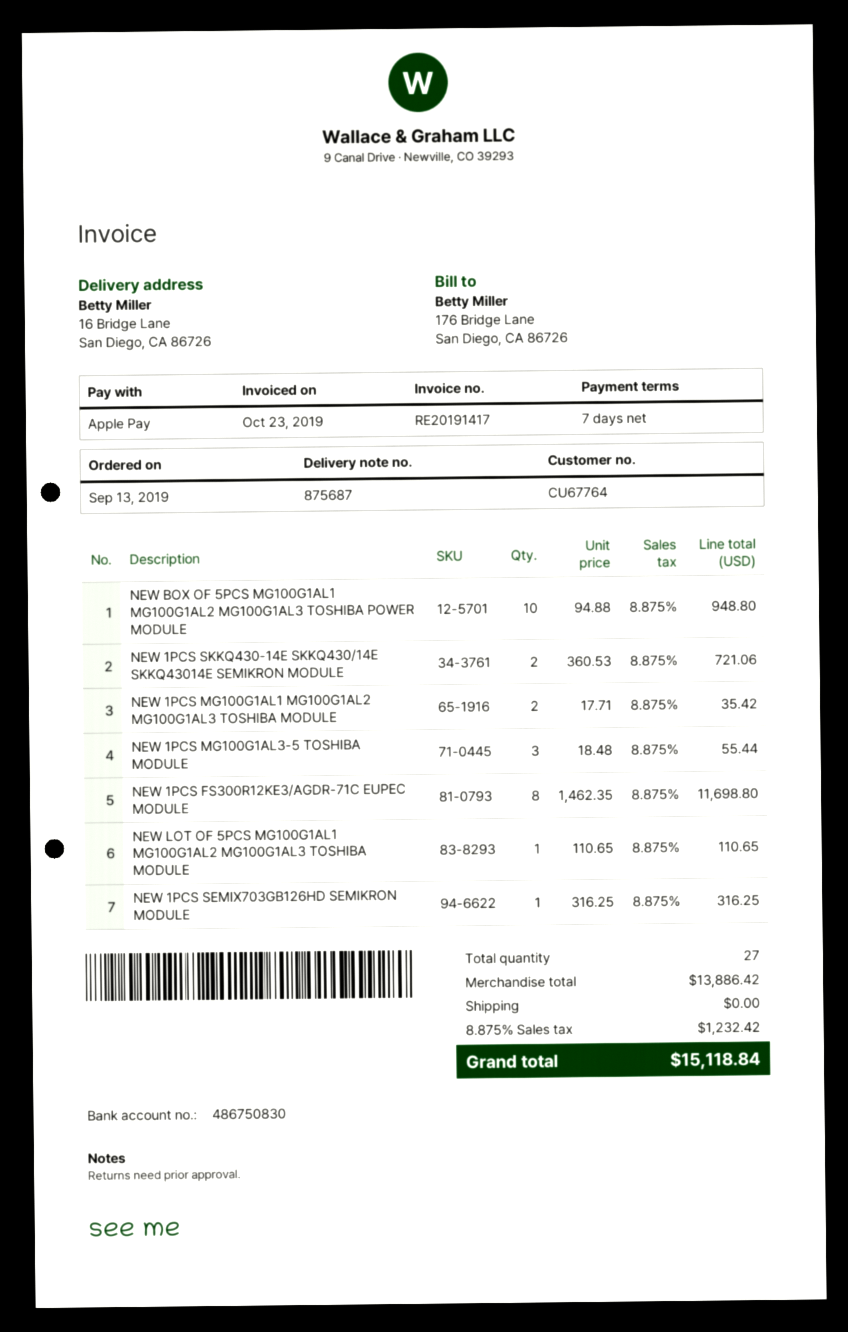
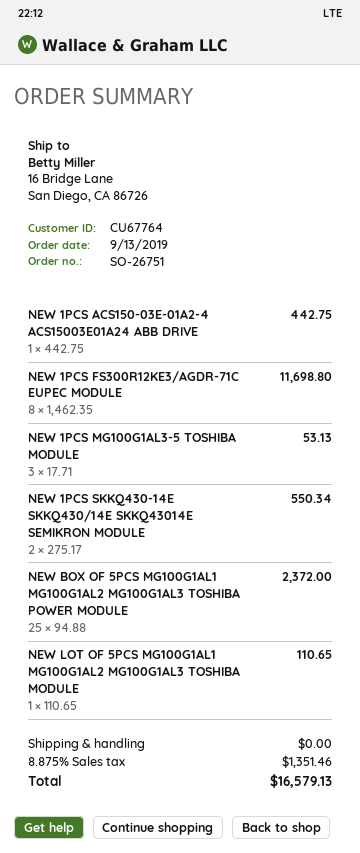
NEW BOX OF 5PCS MG100G1AL1 MG100G1AL2 MG100G1AL3 TOSHIBA POWER MODULE: 10 x 94.88 = 948.80 -> 25 x 94.88 = 2372.00
NEW 1PCS SKKQ430-14E SKKQ430/14E SKKQ43014E SEMIKRON MODULE: 2 x 360.53 = 721.06 -> 2 x 275.17 = 550.34
NEW 1PCS MG100G1AL1 MG100G1AL2 MG100G1AL3 TOSHIBA MODULE: 2 x 17.71 = 35.42 -> none
NEW 1PCS MG100G1AL3-5 TOSHIBA MODULE: 3 x 18.48 = 55.44 -> 3 x 17.71 = 53.13
NEW 1PCS SEMIX703GB126HD SEMIKRON MODULE: 1 x 316.25 = 316.25 -> none
NEW 1PCS ACS150-03E-01A2-4 ACS15003E01A24 ABB DRIVE: none -> 1 x 442.75 = 442.75
tax: 8.875% = 1232.42 -> 8.875% = 1351.46
total: 15118.84 -> 16579.13

